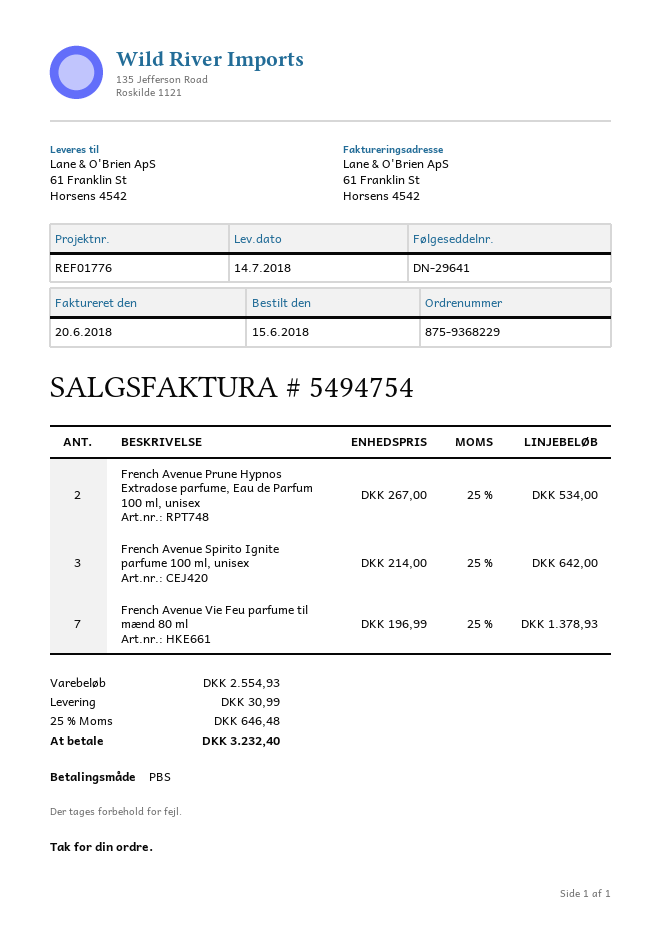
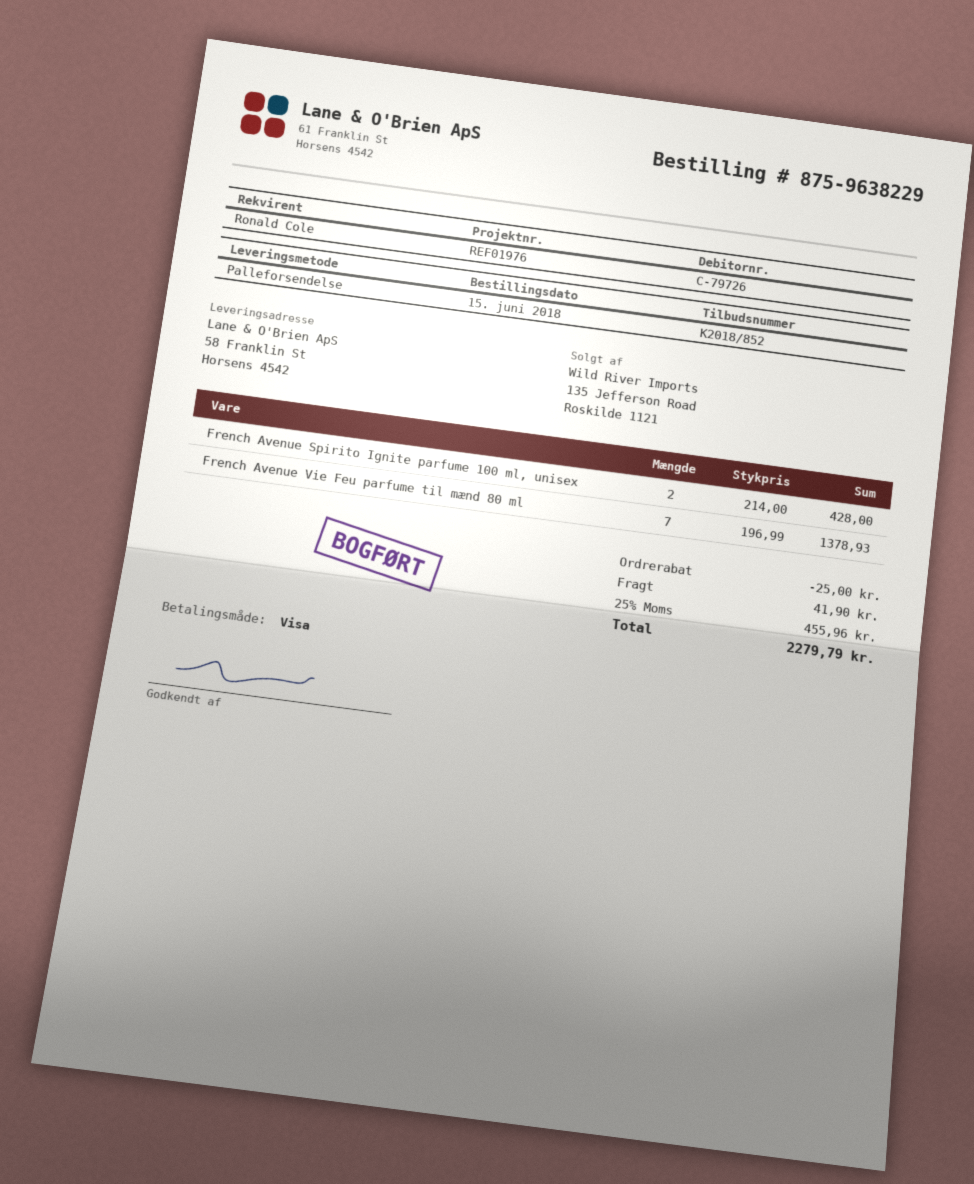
order number: 875-9368229 -> 875-9638229
reference: REF01776 -> REF01976
payment method: direct debit -> Visa
ship to: 61 Franklin St, Horsens 4542 -> 58 Franklin St, Horsens 4542
French Avenue Prune Hypnos Extradose parfume, Eau de Parfum 100 ml, unisex: 2 x 267.00 = 534.00 -> none
French Avenue Spirito Ignite parfume 100 ml, unisex: 3 x 214.00 = 642.00 -> 2 x 214.00 = 428.00
discount: none -> 25.00
shipping: 30.99 -> 41.90
tax: 25% = 646.48 -> 25% = 455.96
total: 3232.40 -> 2279.79

